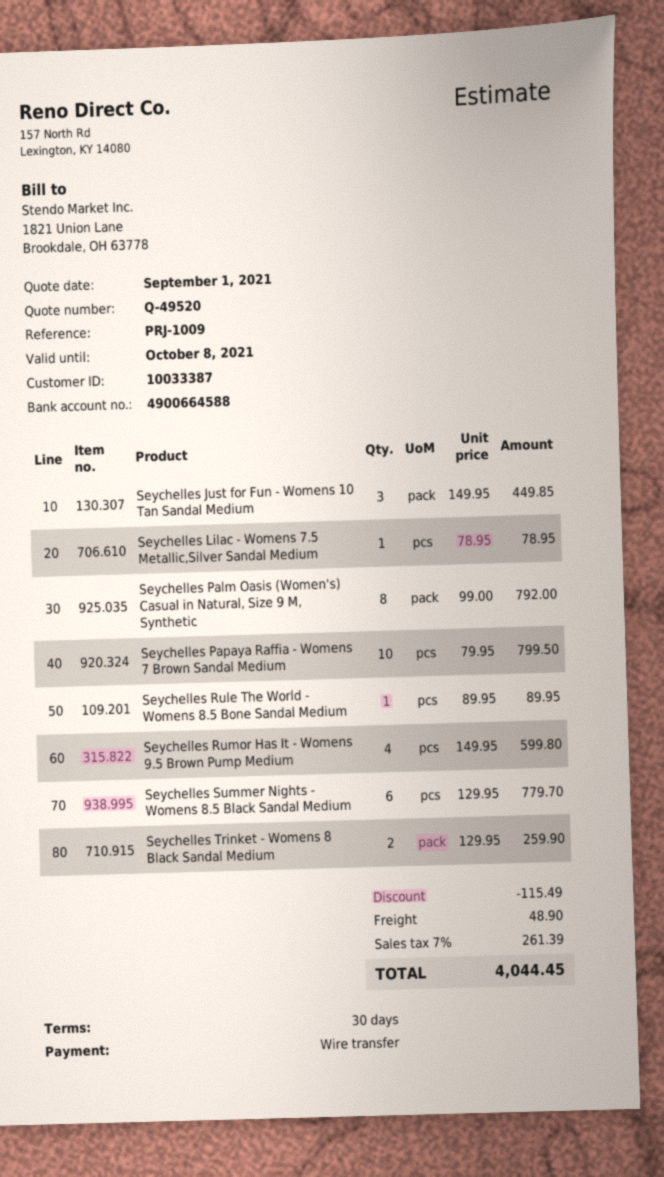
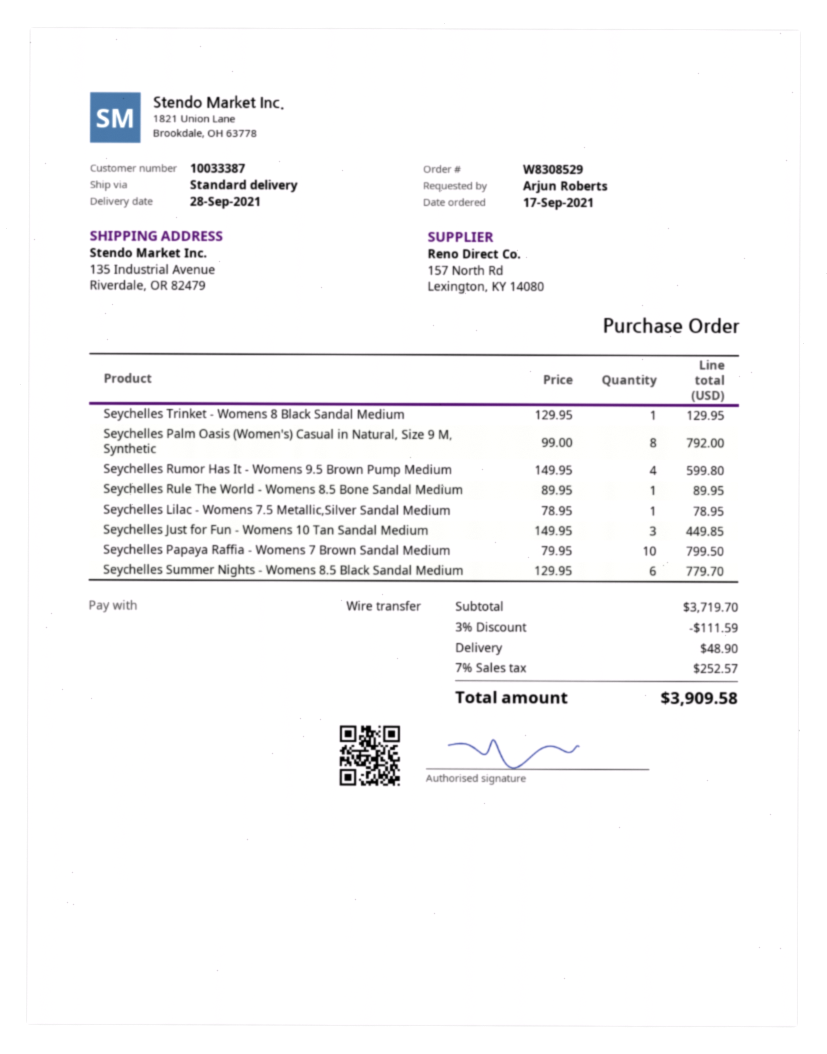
Seychelles Trinket - Womens 8 Black Sandal Medium: 2 x 129.95 = 259.90 -> 1 x 129.95 = 129.95
discount: 115.49 -> 111.59
tax: 7% = 261.39 -> 7% = 252.57
total: 4044.45 -> 3909.58

